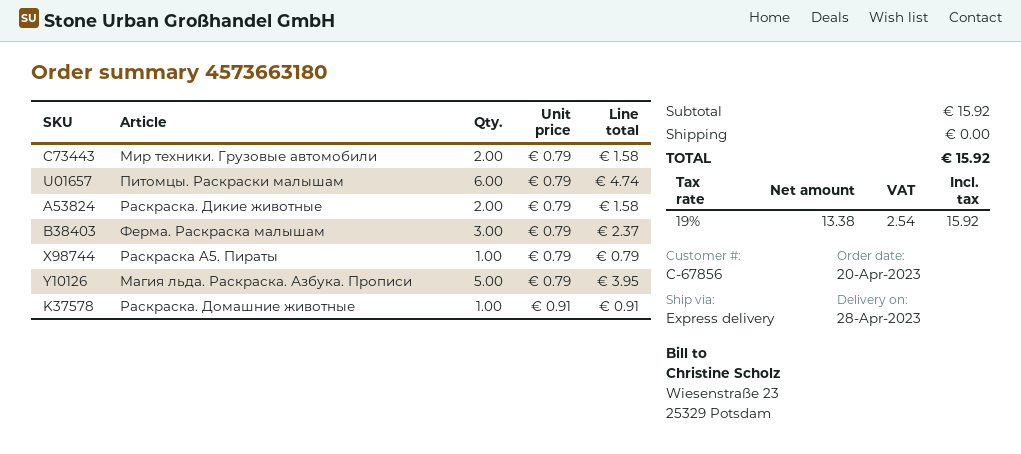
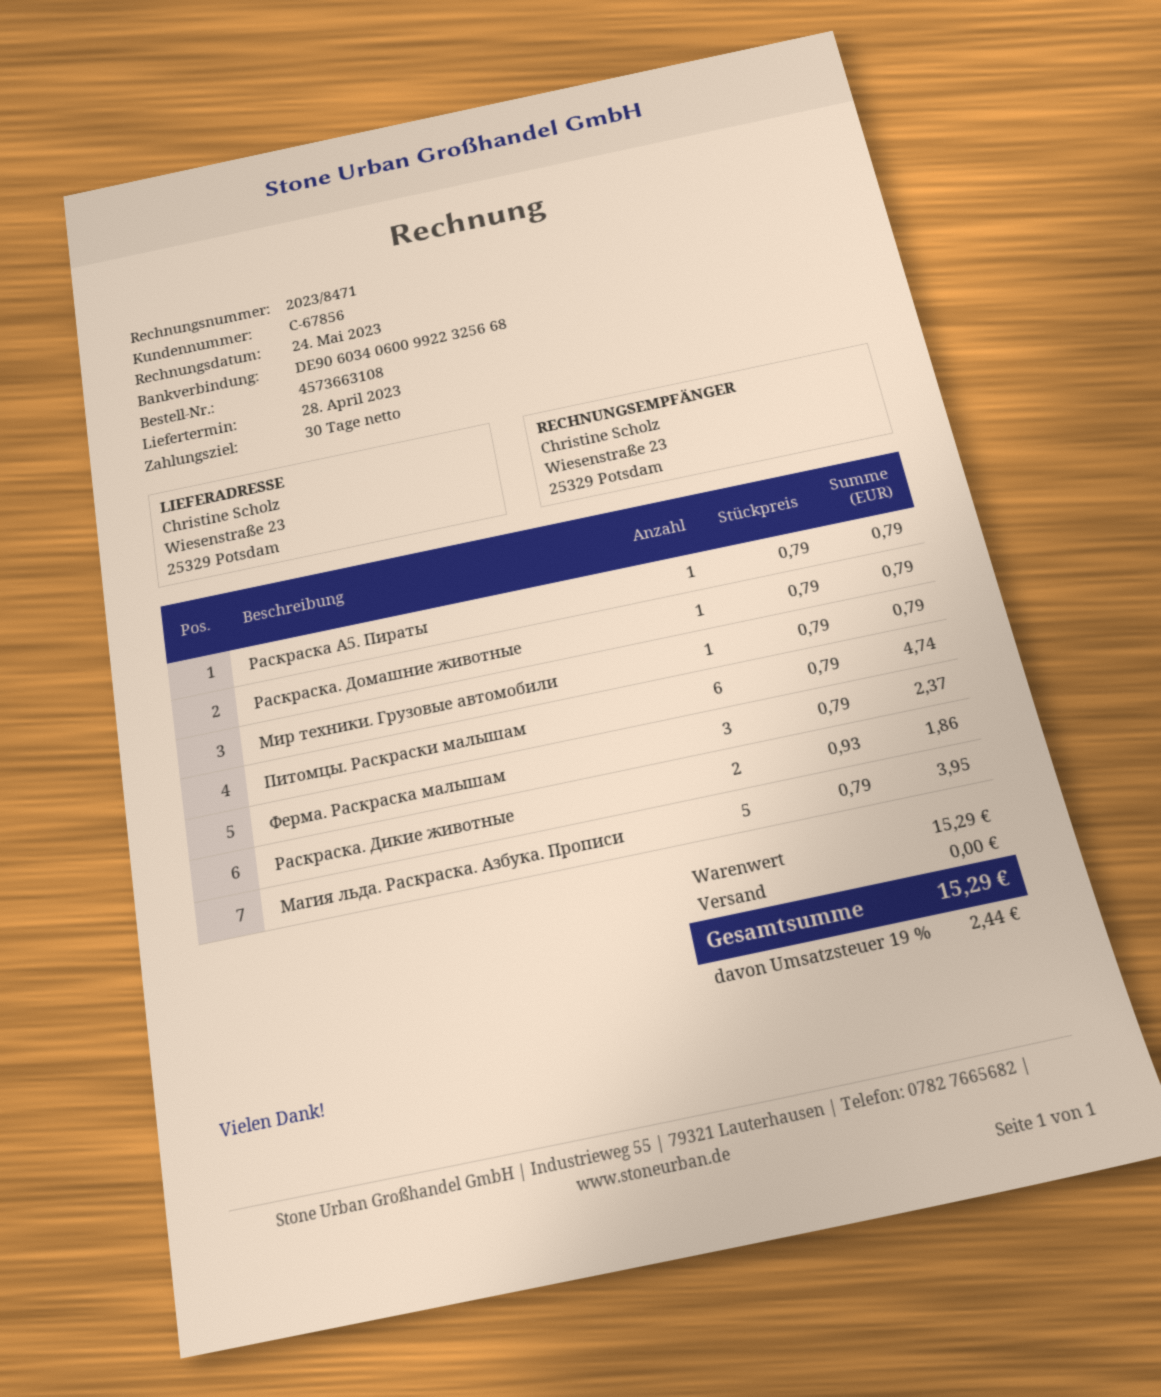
order number: 4573663180 -> 4573663108
Мир техники. Грузовые автомобили: 2 x 0.79 = 1.58 -> 1 x 0.79 = 0.79
Раскраска. Дикие животные: 2 x 0.79 = 1.58 -> 2 x 0.93 = 1.86
Раскраска. Домашние животные: 1 x 0.91 = 0.91 -> 1 x 0.79 = 0.79
subtotal: 15.92 -> 15.29
tax: 19% = 2.54 -> 19% = 2.44
total: 15.92 -> 15.29

